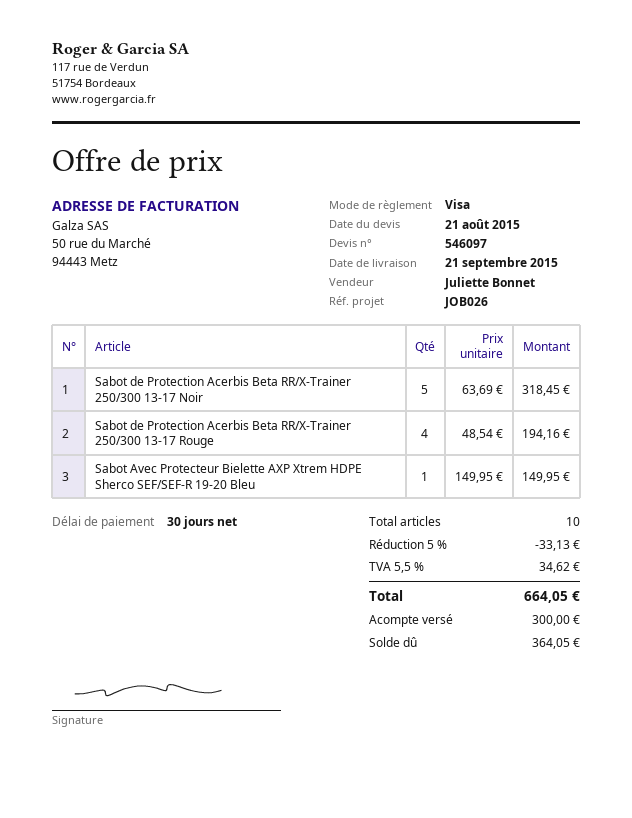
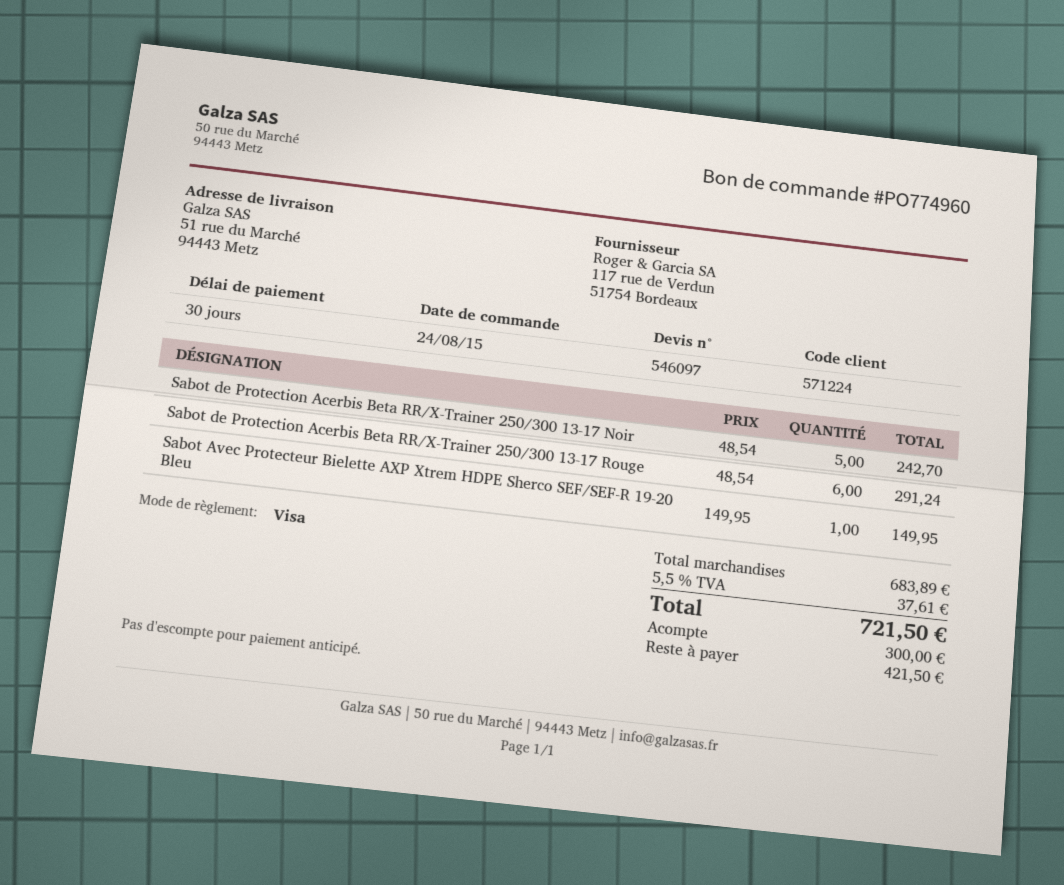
Sabot de Protection Acerbis Beta RR/X-Trainer 250/300 13-17 Noir: 5 x 63.69 = 318.45 -> 5 x 48.54 = 242.70
Sabot de Protection Acerbis Beta RR/X-Trainer 250/300 13-17 Rouge: 4 x 48.54 = 194.16 -> 6 x 48.54 = 291.24
discount: 5% = 33.13 -> none
tax: 5.5% = 34.62 -> 5.5% = 37.61
total: 664.05 -> 721.50
balance: 364.05 -> 421.50

